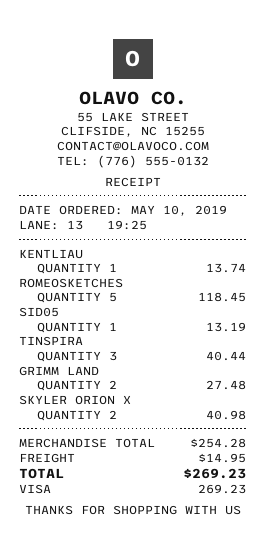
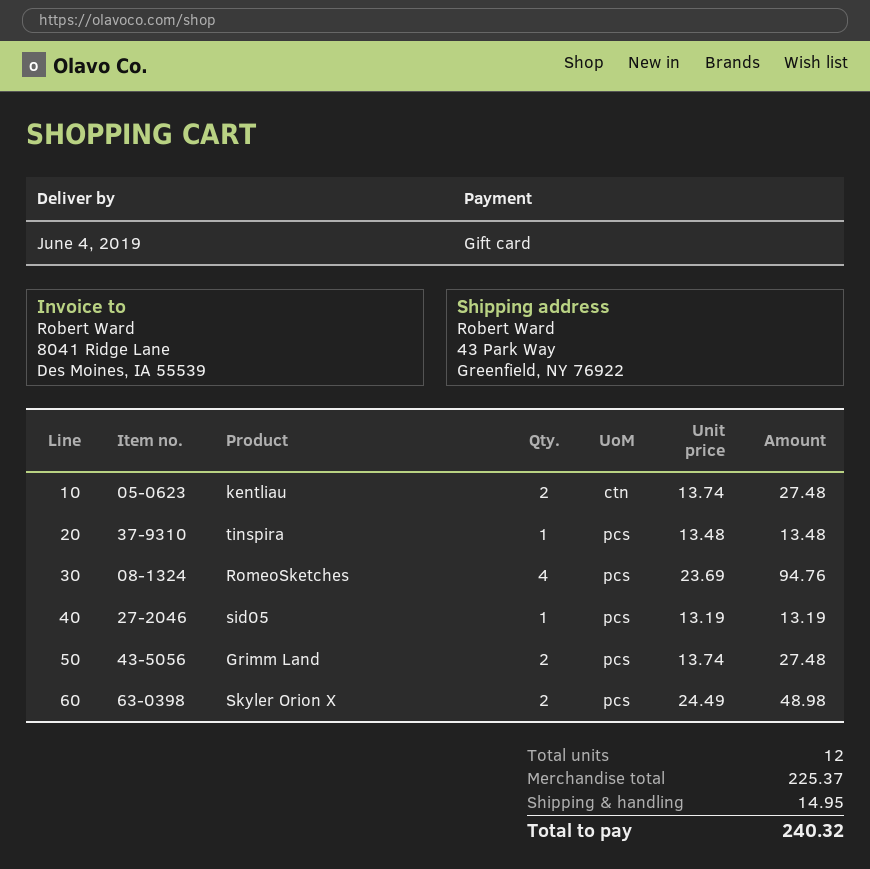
payment method: Visa -> gift card
KENTLIAU: 1 for 13.74 -> 2 for 27.48
ROMEOSKETCHES: 5 for 118.45 -> 4 for 94.76
TINSPIRA: 3 for 40.44 -> 1 for 13.48
SKYLER ORION X: 2 for 40.98 -> 2 for 48.98
subtotal: 254.28 -> 225.37
total: 269.23 -> 240.32

